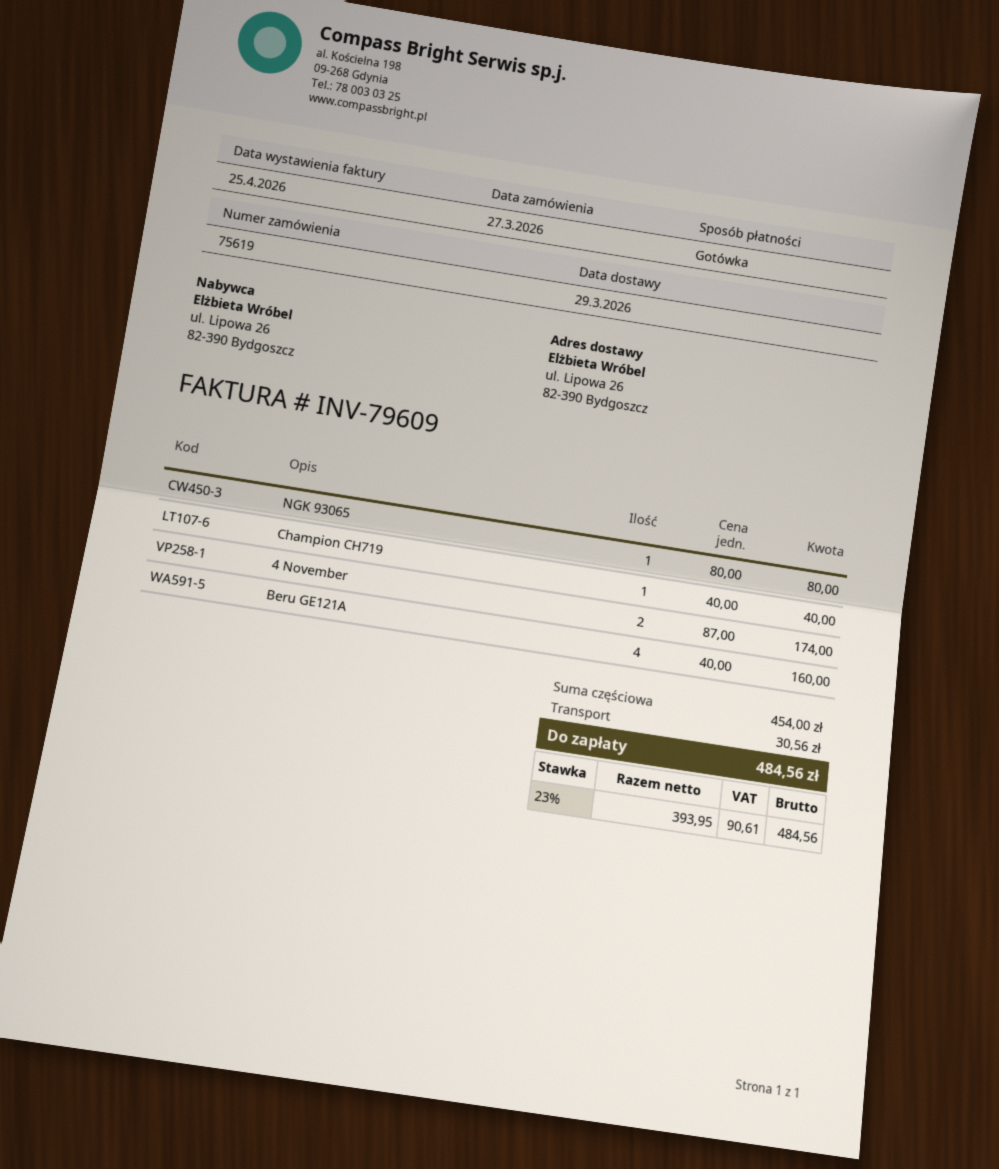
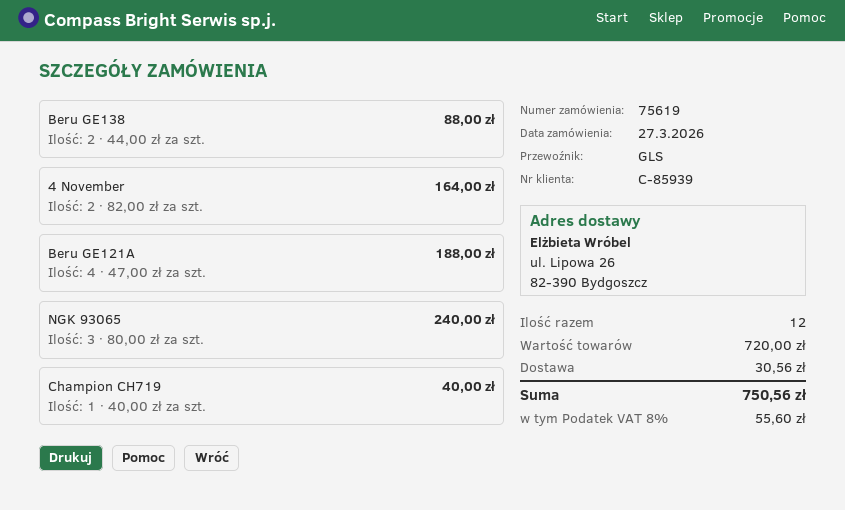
NGK 93065: 1 x 80.00 = 80.00 -> 3 x 80.00 = 240.00
4 November: 2 x 87.00 = 174.00 -> 2 x 82.00 = 164.00
Beru GE121A: 4 x 40.00 = 160.00 -> 4 x 47.00 = 188.00
Beru GE138: none -> 2 x 44.00 = 88.00
subtotal: 454.00 -> 720.00
tax: 23% = 90.61 -> 8% = 55.60
total: 484.56 -> 750.56

